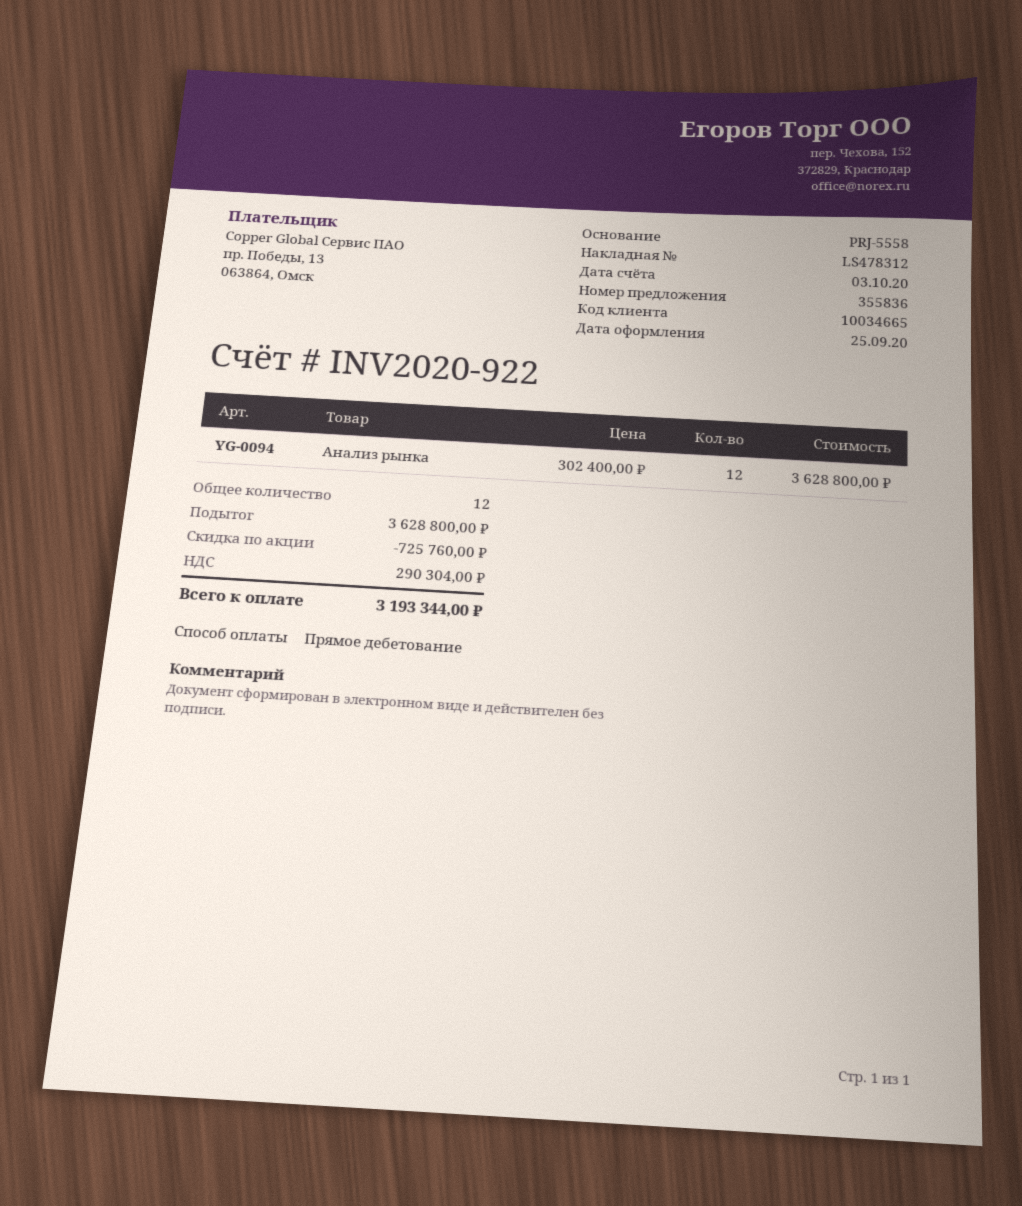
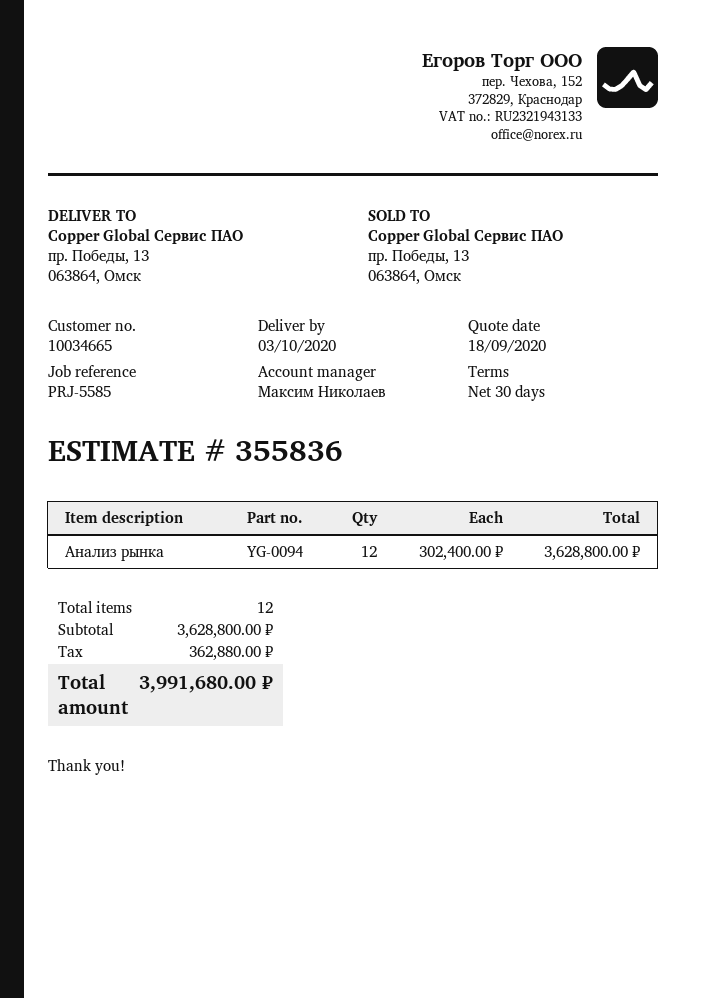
reference: PRJ-5558 -> PRJ-5585
discount: 725760.00 -> none
tax: 290304.00 -> 362880.00
total: 3193344.00 -> 3991680.00

